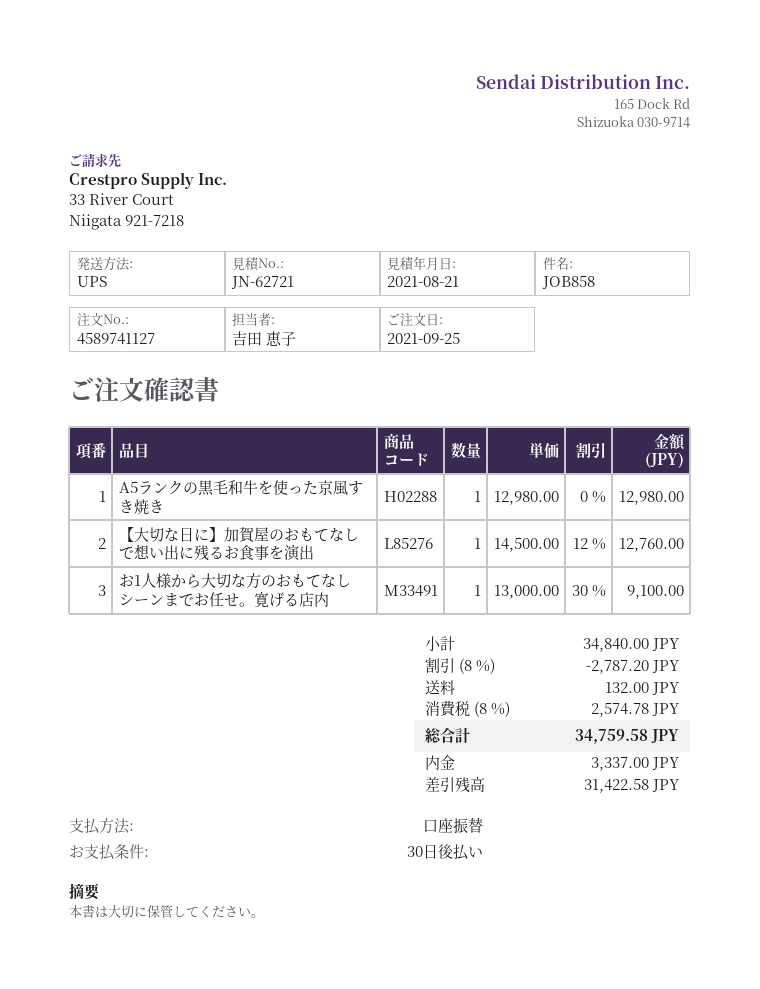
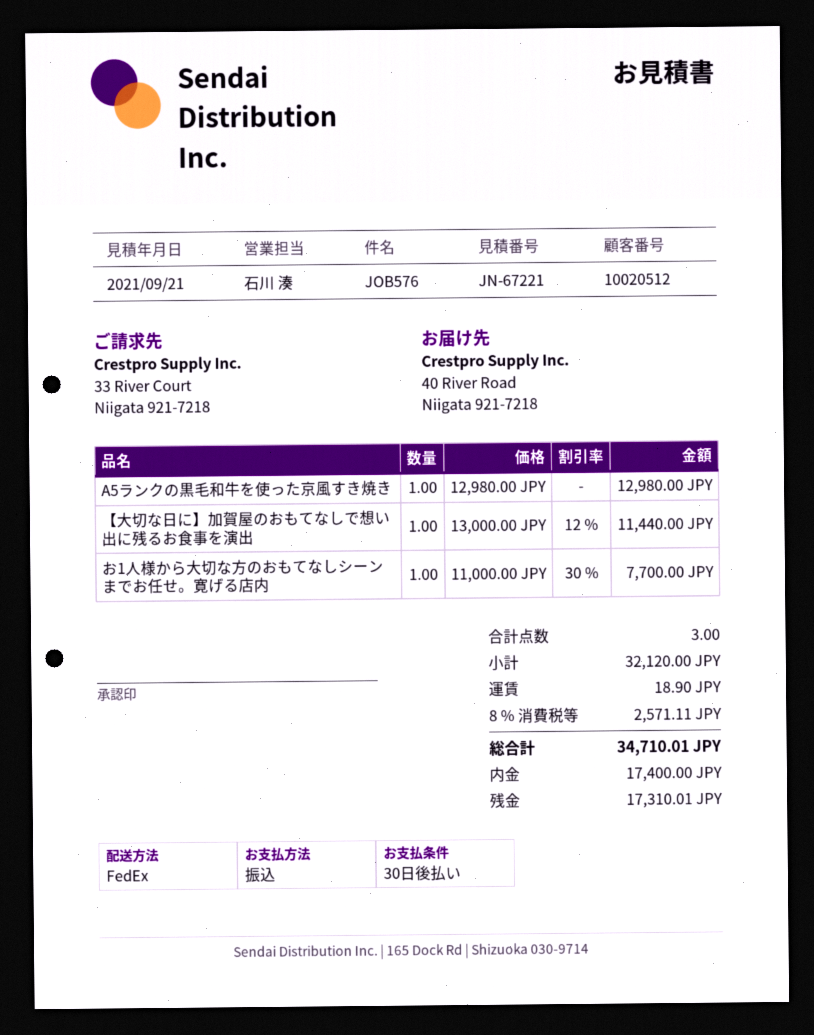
quote number: JN-62721 -> JN-67221
quote date: 2021-08-21 -> 2021-09-21
reference: JOB858 -> JOB576
sales rep: 吉田 恵子 -> 石川 湊
payment method: direct debit -> bank transfer
shipping method: UPS -> FedEx
【大切な日に】加賀屋のおもてなしで想い出に残るお食事を演出: 1 x 14500.00 - 12% = 12760.00 -> 1 x 13000.00 - 12% = 11440.00
お1人様から大切な方のおもてなしシーンまでお任せ。寛げる店内: 1 x 13000.00 - 30% = 9100.00 -> 1 x 11000.00 - 30% = 7700.00
subtotal: 34840.00 -> 32120.00
discount: 8% = 2787.20 -> none
shipping: 132.00 -> 18.90
tax: 8% = 2574.78 -> 8% = 2571.11
total: 34759.58 -> 34710.01
deposit: 3337.00 -> 17400.00
balance: 31422.58 -> 17310.01

